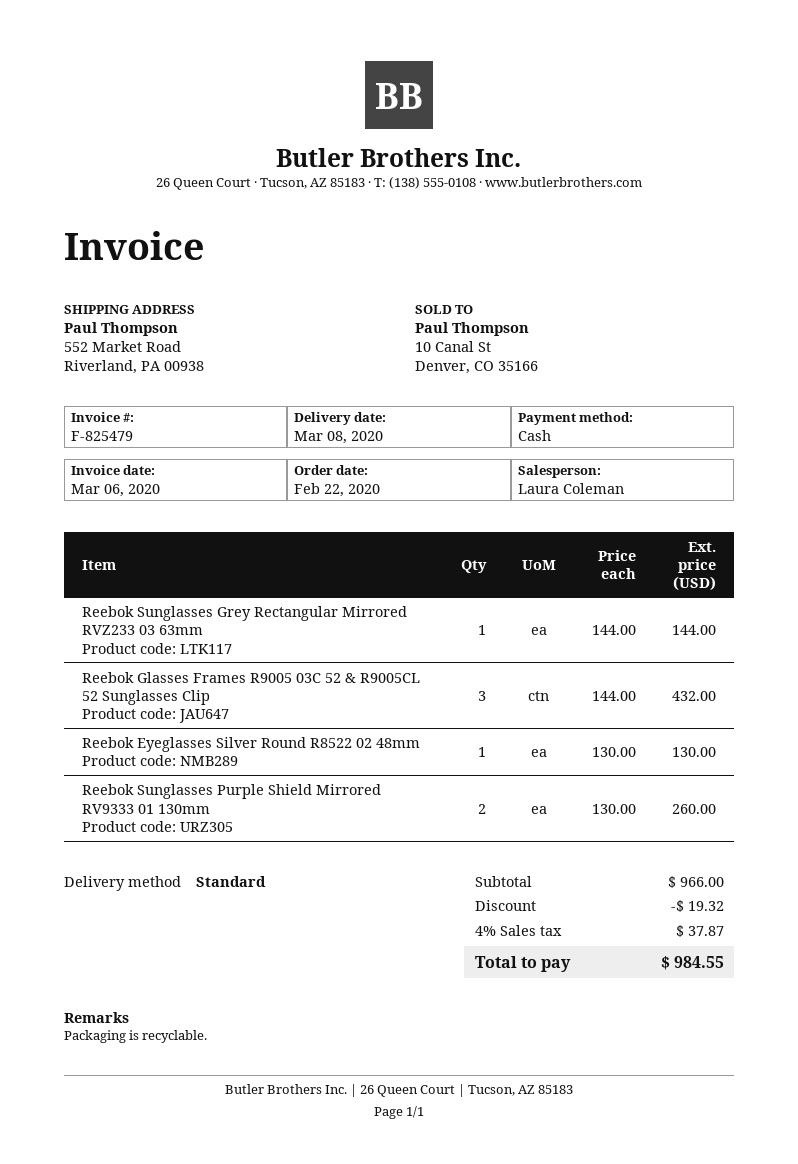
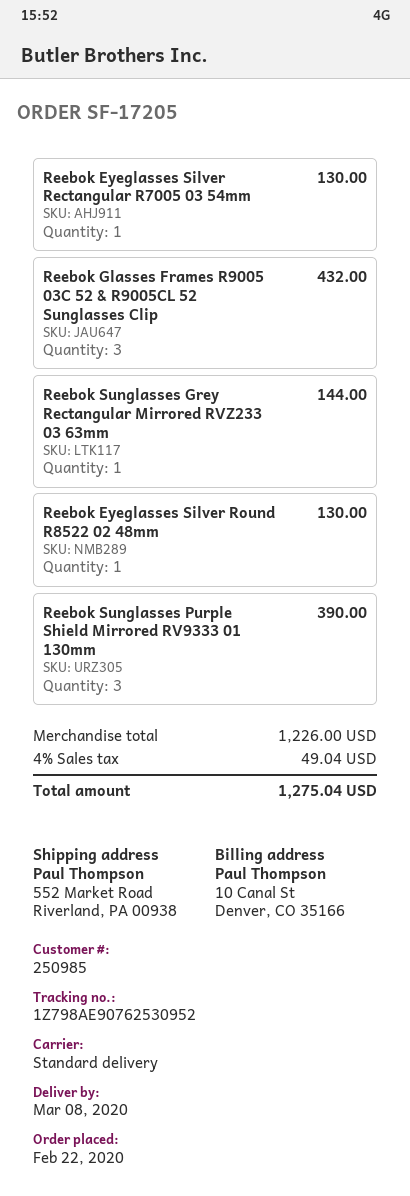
Reebok Sunglasses Purple Shield Mirrored RV9333 01 130mm: 2 for 260.00 -> 3 for 390.00
Reebok Eyeglasses Silver Rectangular R7005 03 54mm: none -> 1 for 130.00
subtotal: 966.00 -> 1226.00
discount: 19.32 -> none
tax: 4% = 37.87 -> 4% = 49.04
total: 984.55 -> 1275.04

